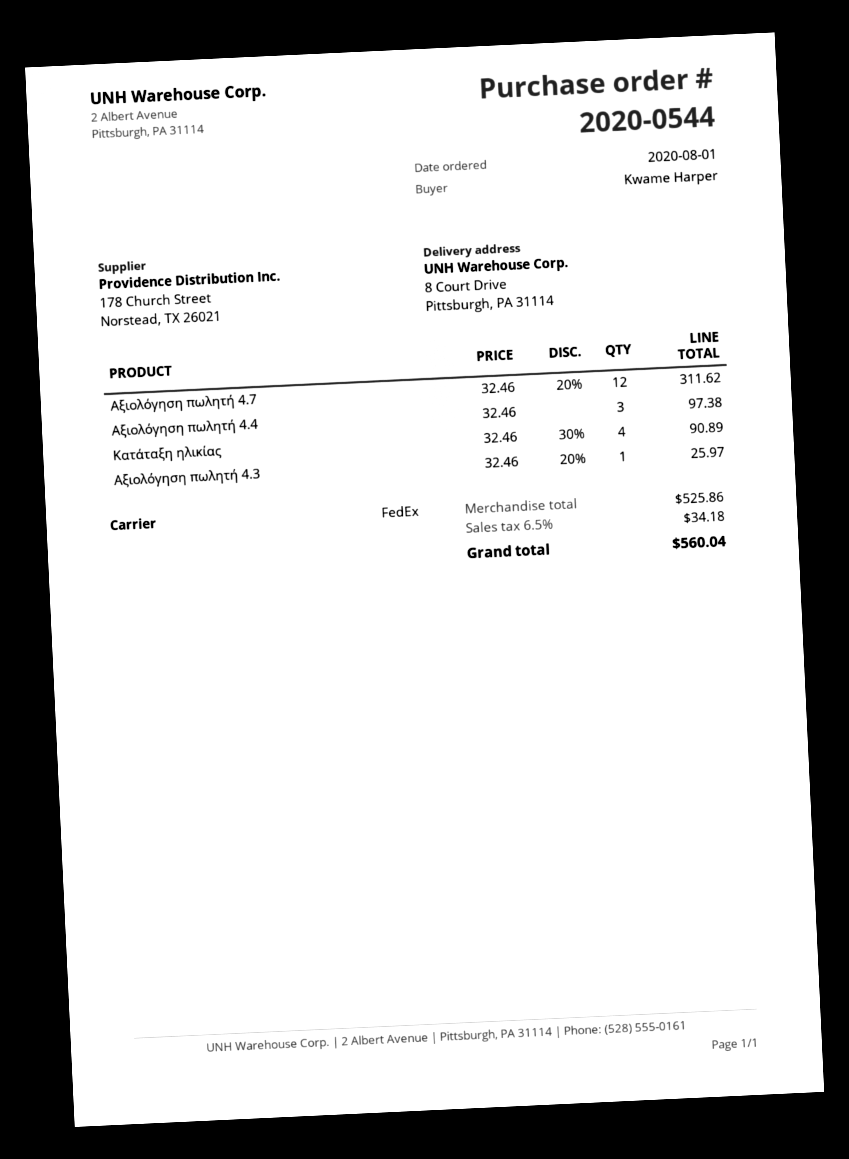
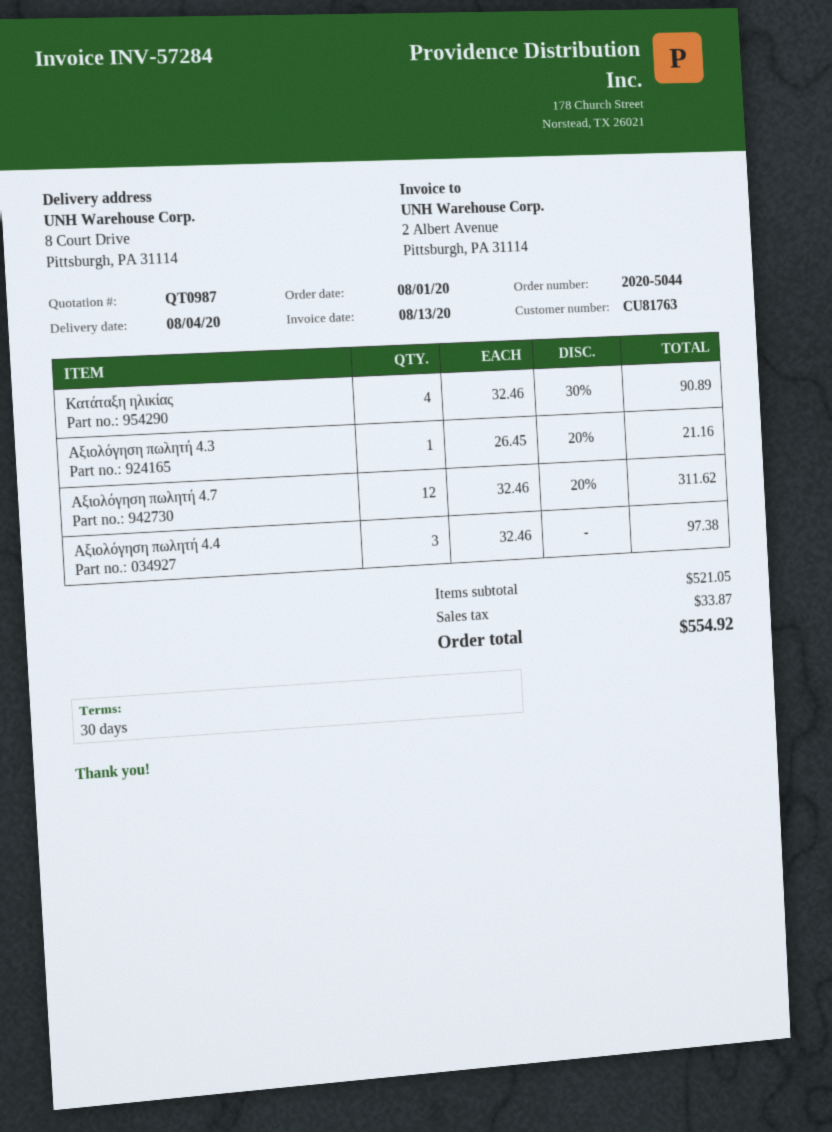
order number: 2020-0544 -> 2020-5044
Αξιολόγηση πωλητή 4.3: 1 x 32.46 - 20% = 25.97 -> 1 x 26.45 - 20% = 21.16
subtotal: 525.86 -> 521.05
tax: 34.18 -> 33.87
total: 560.04 -> 554.92

